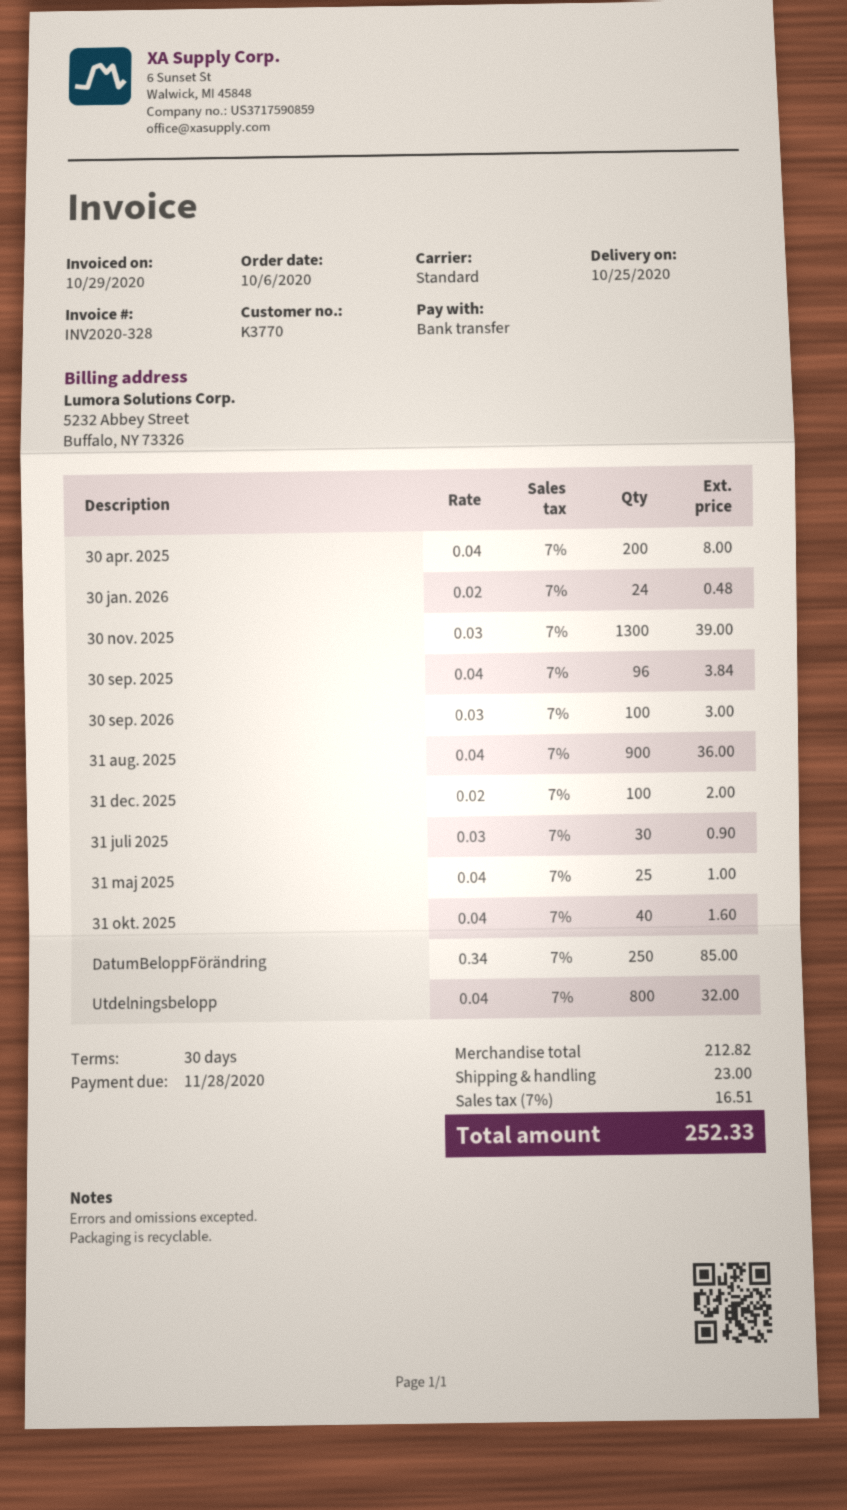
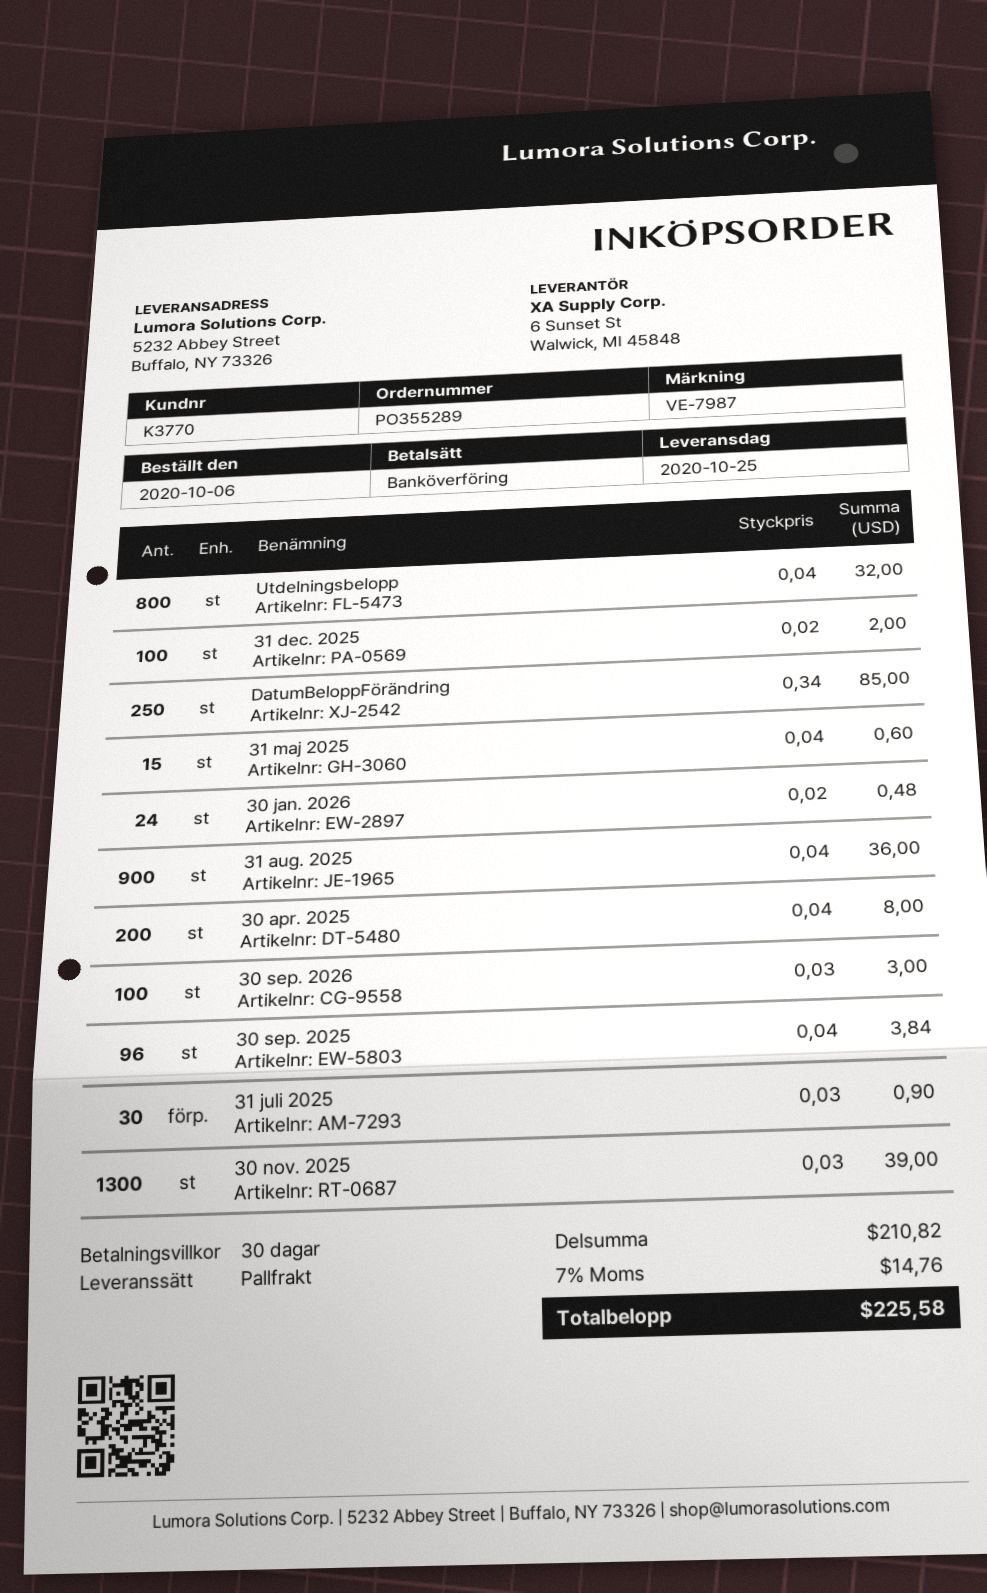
shipping method: standard -> pallet freight
31 maj 2025: 25 x 0.04 = 1.00 -> 15 x 0.04 = 0.60
31 okt. 2025: 40 x 0.04 = 1.60 -> none
subtotal: 212.82 -> 210.82
shipping: 23.00 -> none
tax: 7% = 16.51 -> 7% = 14.76
total: 252.33 -> 225.58

